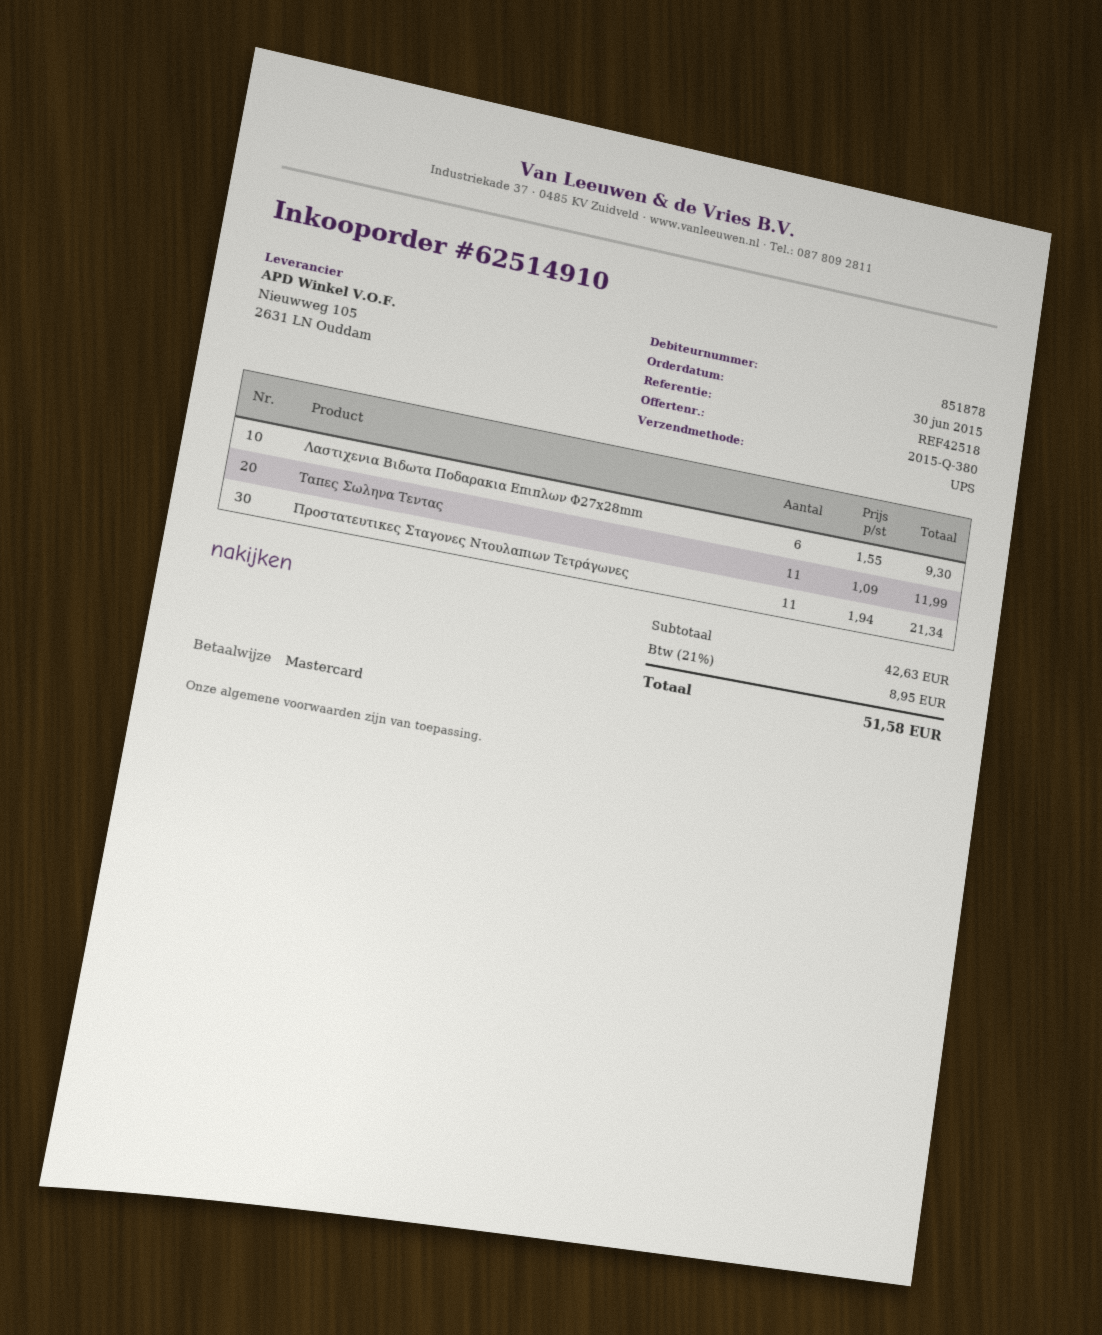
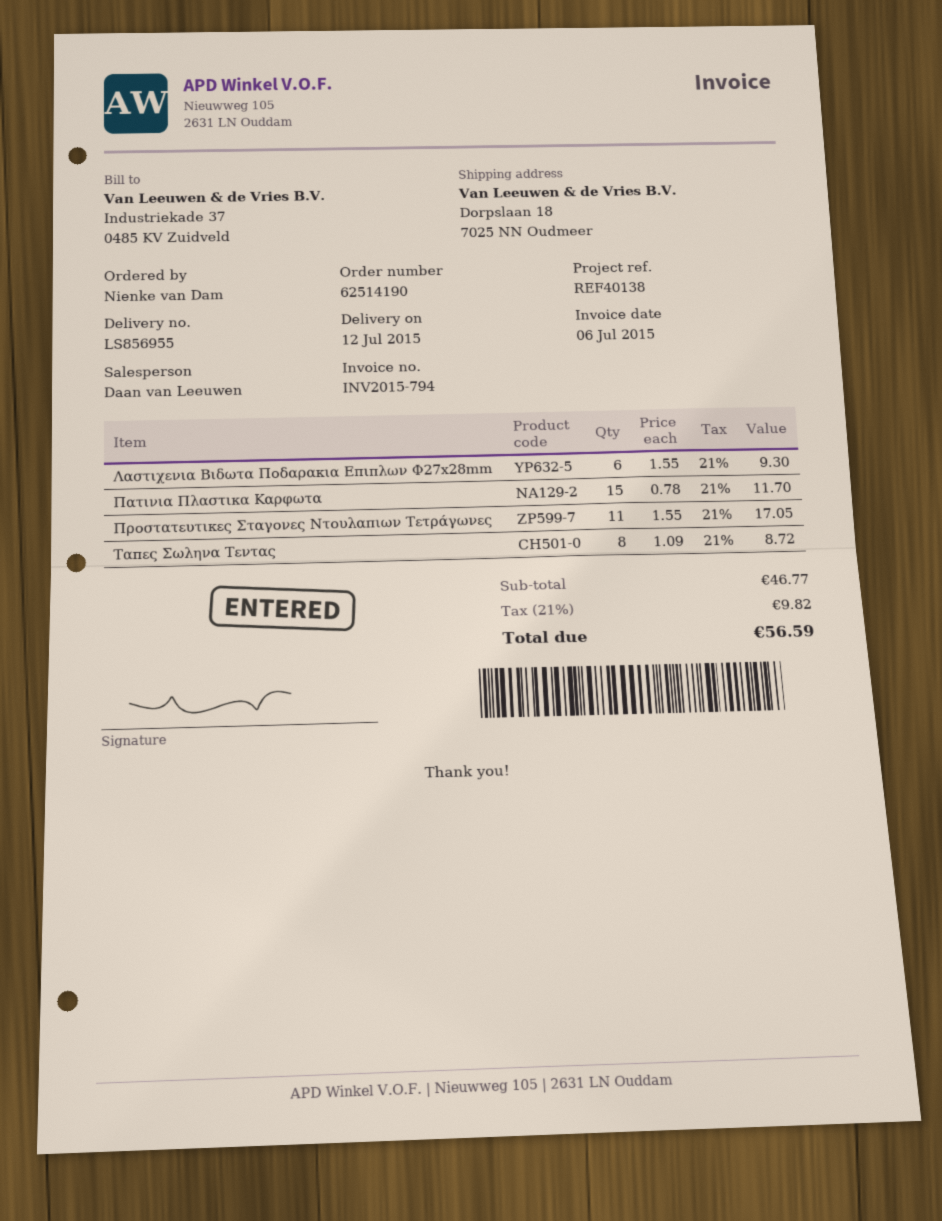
order number: 62514910 -> 62514190
reference: REF42518 -> REF40138
Ταπες Σωληνα Τεντας: 11 x 1.09 = 11.99 -> 8 x 1.09 = 8.72
Προστατευτικες Σταγονες Ντουλαπιων Τετράγωνες: 11 x 1.94 = 21.34 -> 11 x 1.55 = 17.05
Πατινια Πλαστικα Καρφωτα: none -> 15 x 0.78 = 11.70
subtotal: 42.63 -> 46.77
tax: 21% = 8.95 -> 21% = 9.82
total: 51.58 -> 56.59

